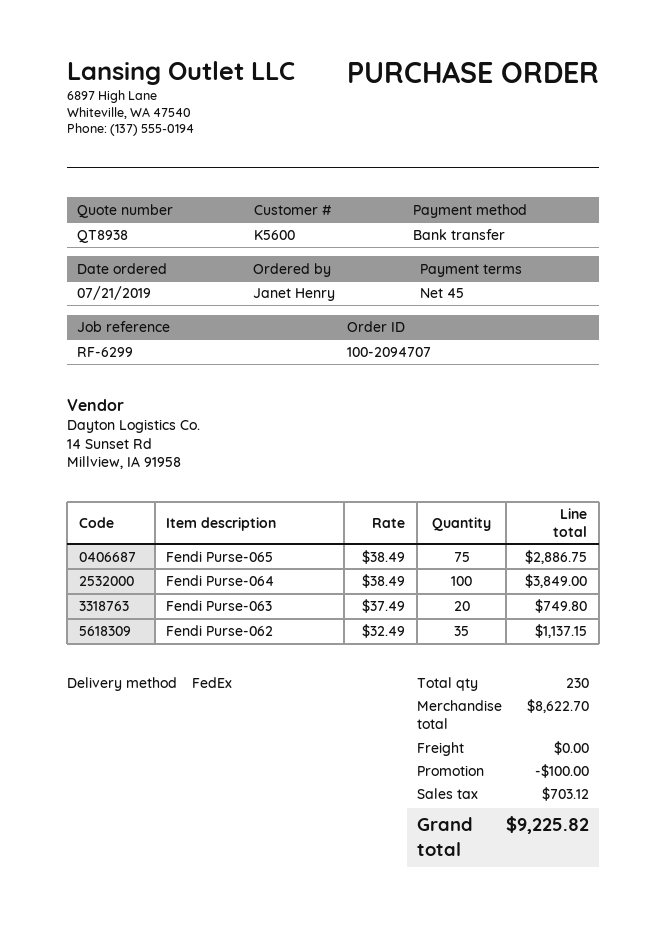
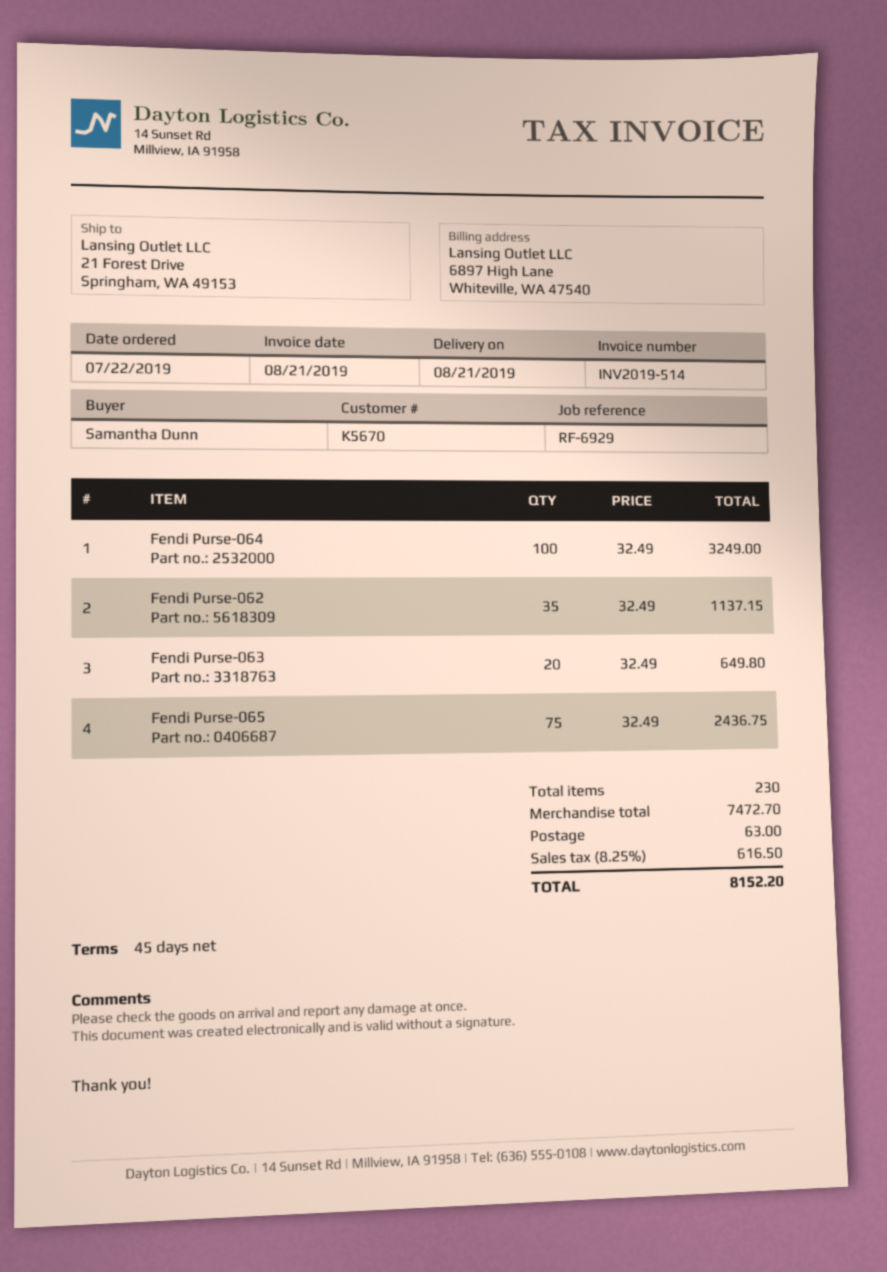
order date: 2019-07-21 -> 2019-07-22
customer number: K5600 -> K5670
reference: RF-6299 -> RF-6929
ordered by: Janet Henry -> Samantha Dunn
Fendi Purse-065: 75 x 38.49 = 2886.75 -> 75 x 32.49 = 2436.75
Fendi Purse-064: 100 x 38.49 = 3849.00 -> 100 x 32.49 = 3249.00
Fendi Purse-063: 20 x 37.49 = 749.80 -> 20 x 32.49 = 649.80
subtotal: 8622.70 -> 7472.70
discount: 100.00 -> none
shipping: 0.00 -> 63.00
tax: 703.12 -> 616.50
total: 9225.82 -> 8152.20

